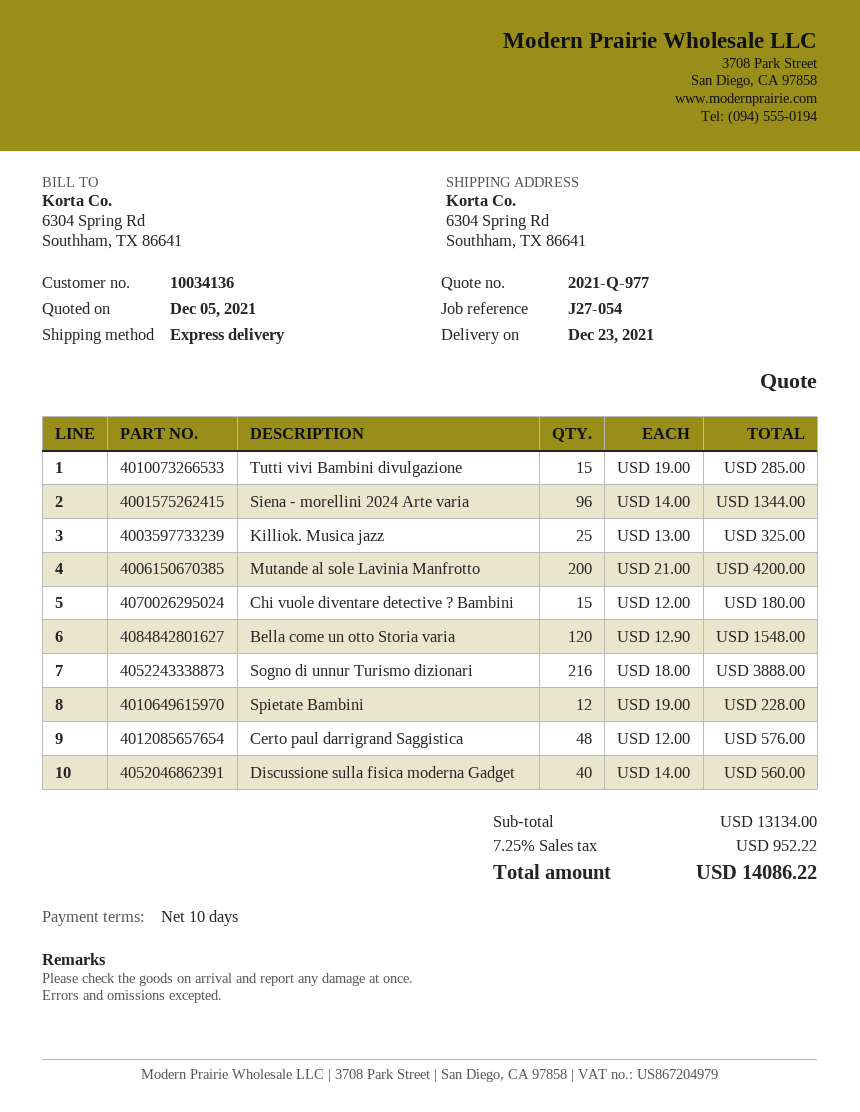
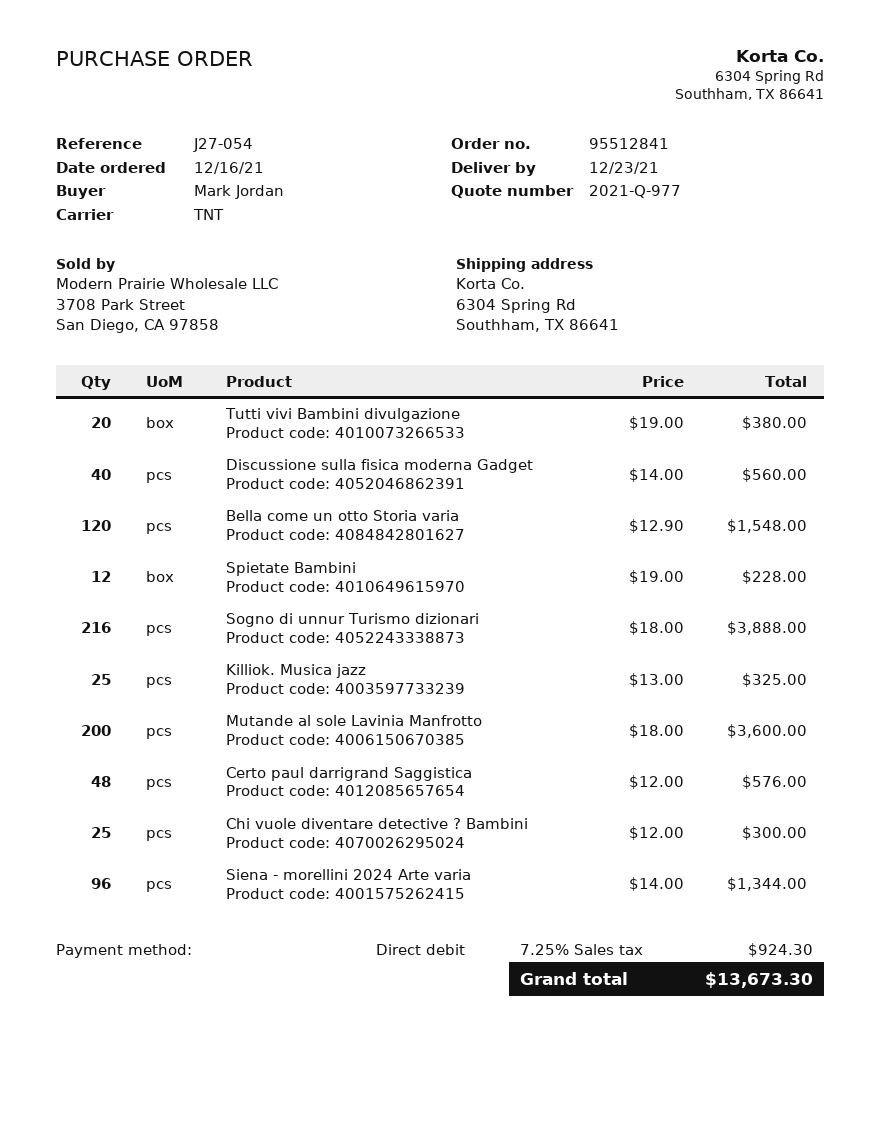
shipping method: express -> TNT
Tutti vivi Bambini divulgazione: 15 x 19.00 = 285.00 -> 20 x 19.00 = 380.00
Mutande al sole Lavinia Manfrotto: 200 x 21.00 = 4200.00 -> 200 x 18.00 = 3600.00
Chi vuole diventare detective ? Bambini: 15 x 12.00 = 180.00 -> 25 x 12.00 = 300.00
tax: 7.25% = 952.22 -> 7.25% = 924.30
total: 14086.22 -> 13673.30

